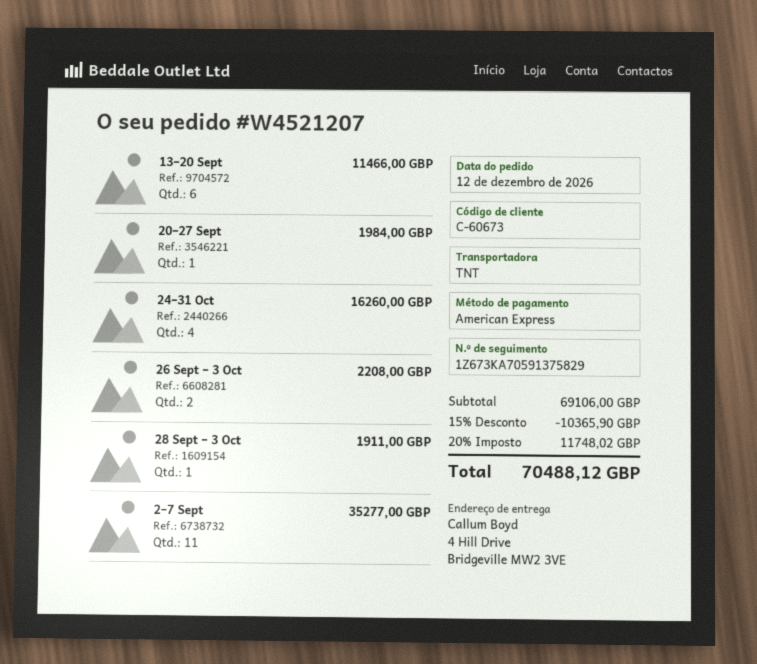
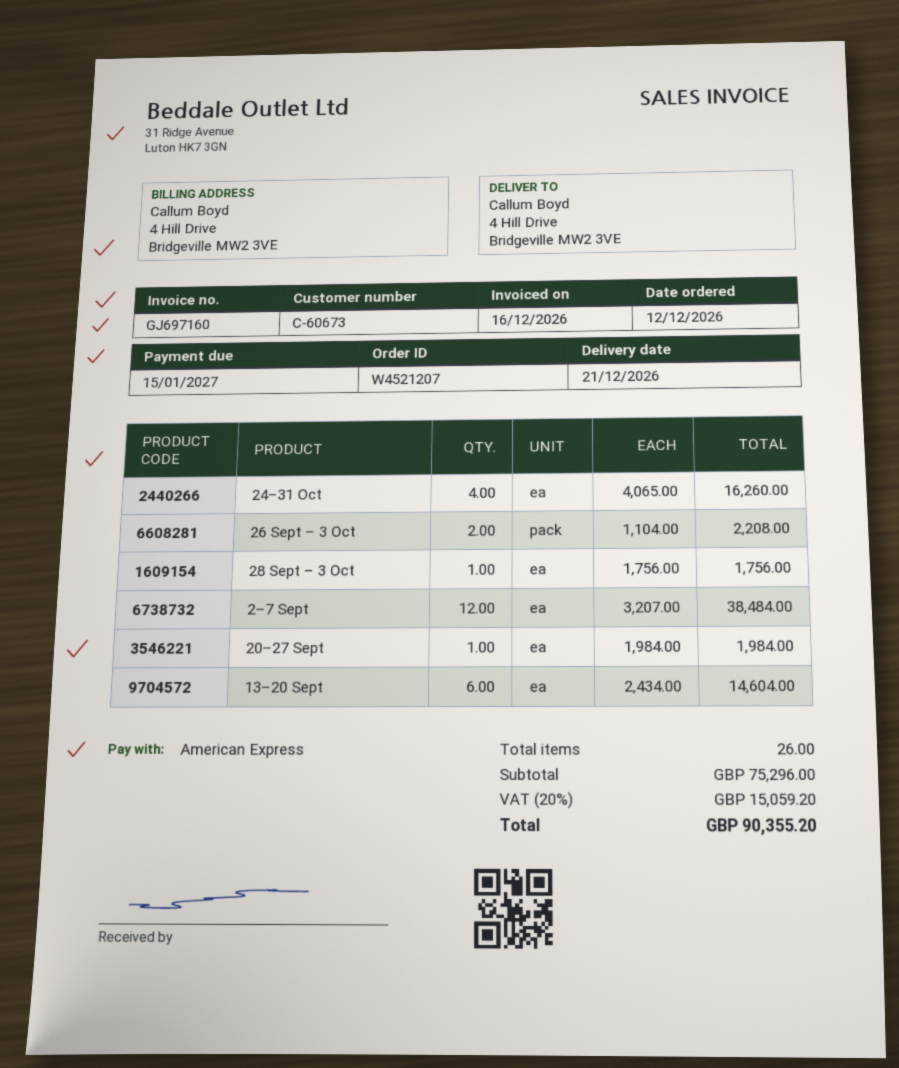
13–20 Sept: 6 for 11466.00 -> 6 for 14604.00
28 Sept – 3 Oct: 1 for 1911.00 -> 1 for 1756.00
2–7 Sept: 11 for 35277.00 -> 12 for 38484.00
subtotal: 69106.00 -> 75296.00
discount: 15% = 10365.90 -> none
tax: 20% = 11748.02 -> 20% = 15059.20
total: 70488.12 -> 90355.20

